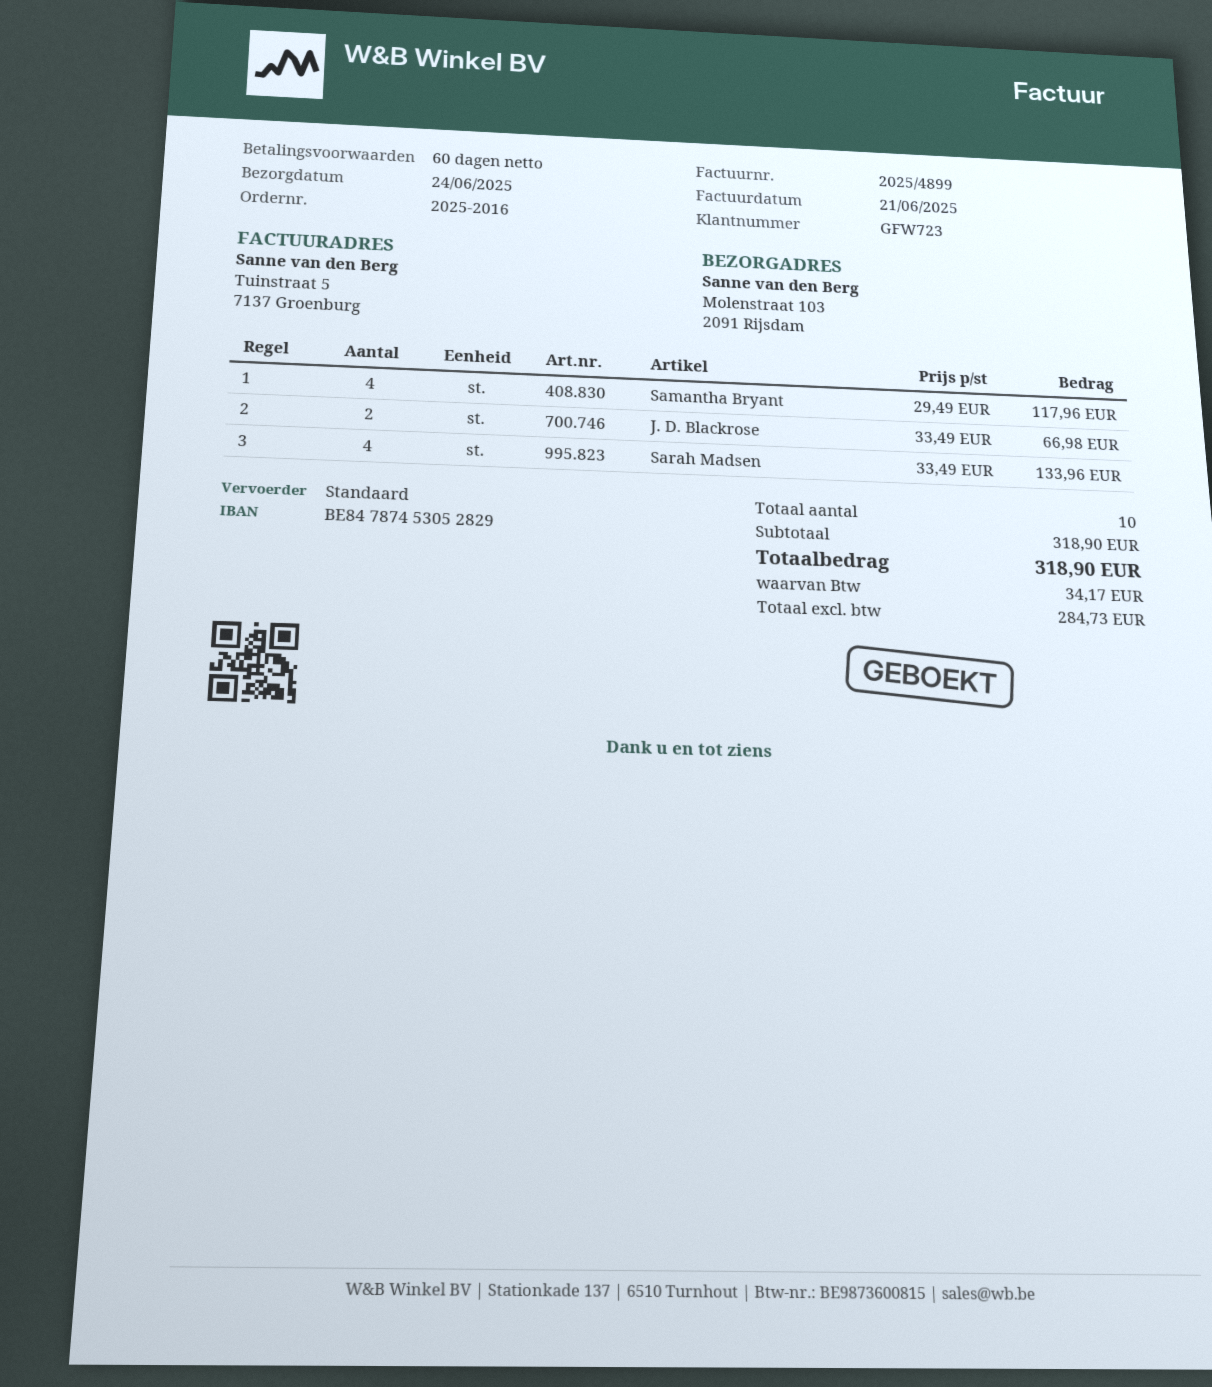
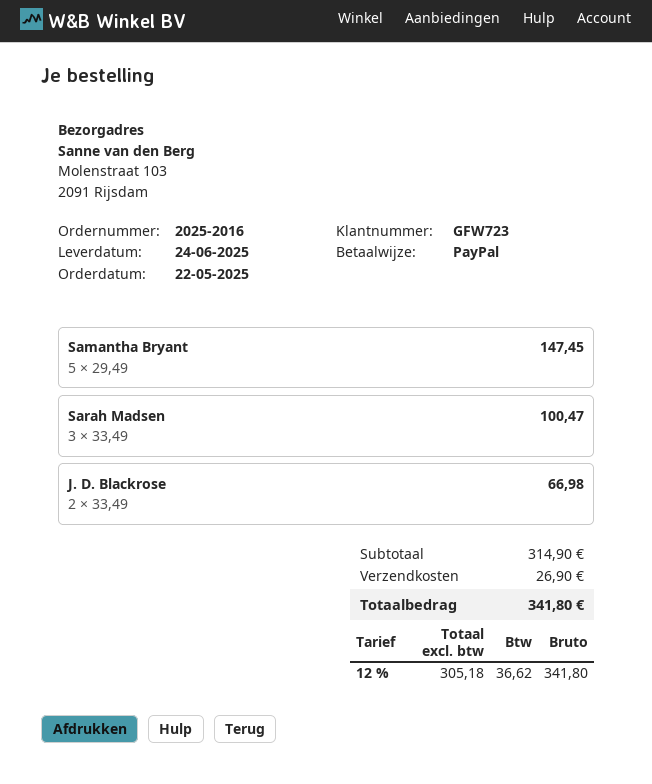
Samantha Bryant: 4 x 29.49 = 117.96 -> 5 x 29.49 = 147.45
Sarah Madsen: 4 x 33.49 = 133.96 -> 3 x 33.49 = 100.47
subtotal: 318.90 -> 314.90
shipping: none -> 26.90
net: 284.73 -> 305.18
tax: 34.17 -> 36.62
total: 318.90 -> 341.80

